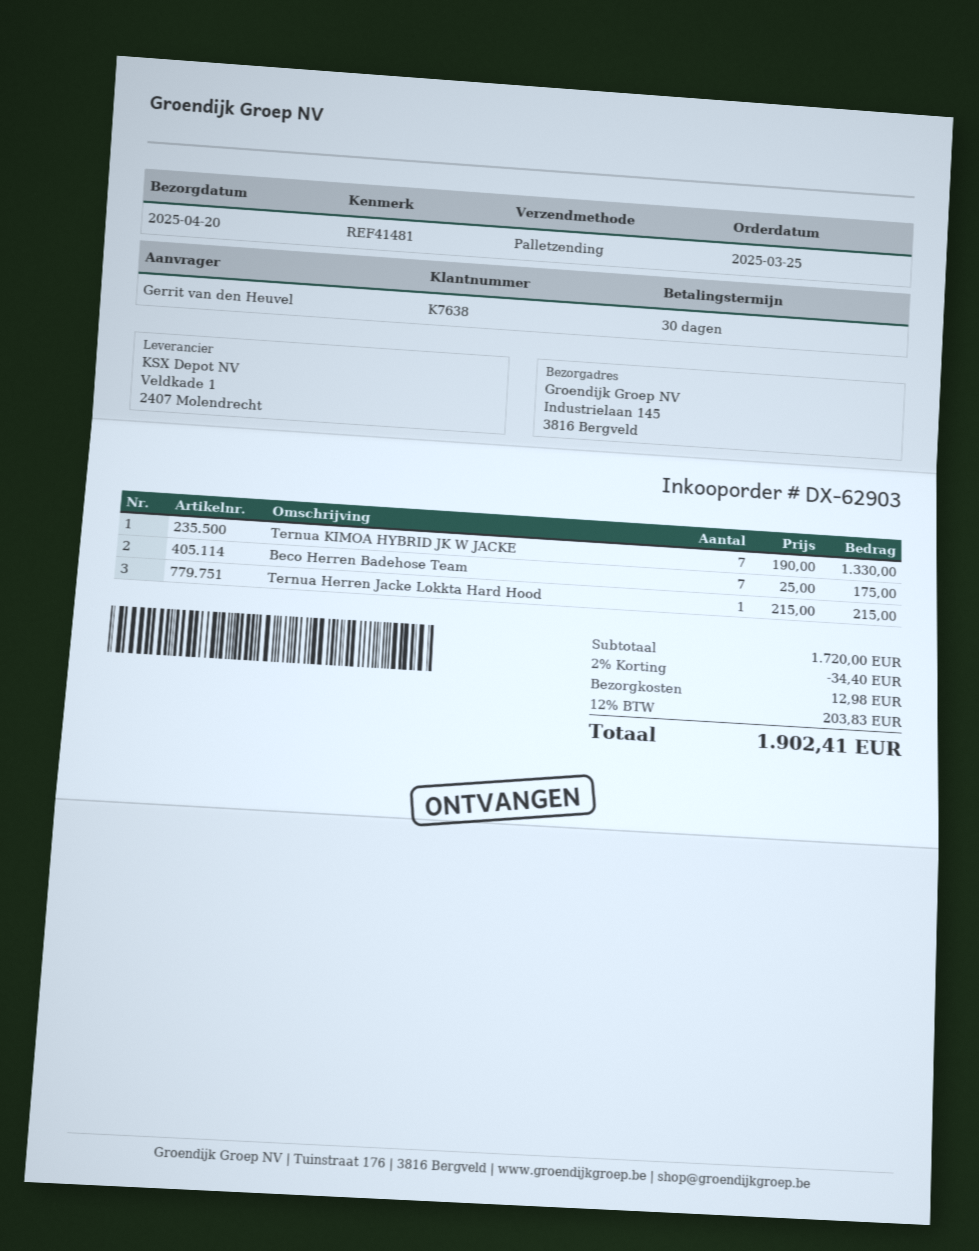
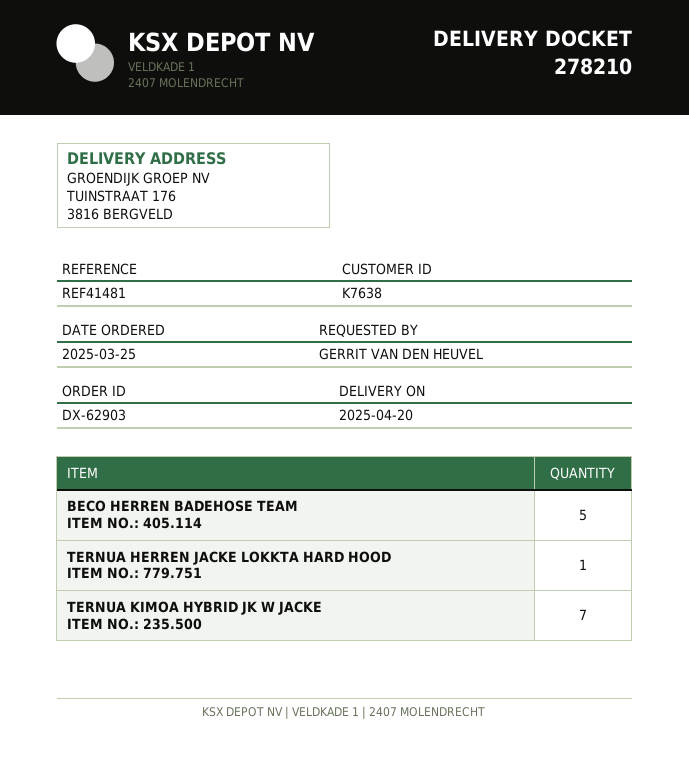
ship to: Industrielaan 145, 3816 Bergveld -> TUINSTRAAT 176, 3816 BERGVELD
Beco Herren Badehose Team: 7 -> 5

